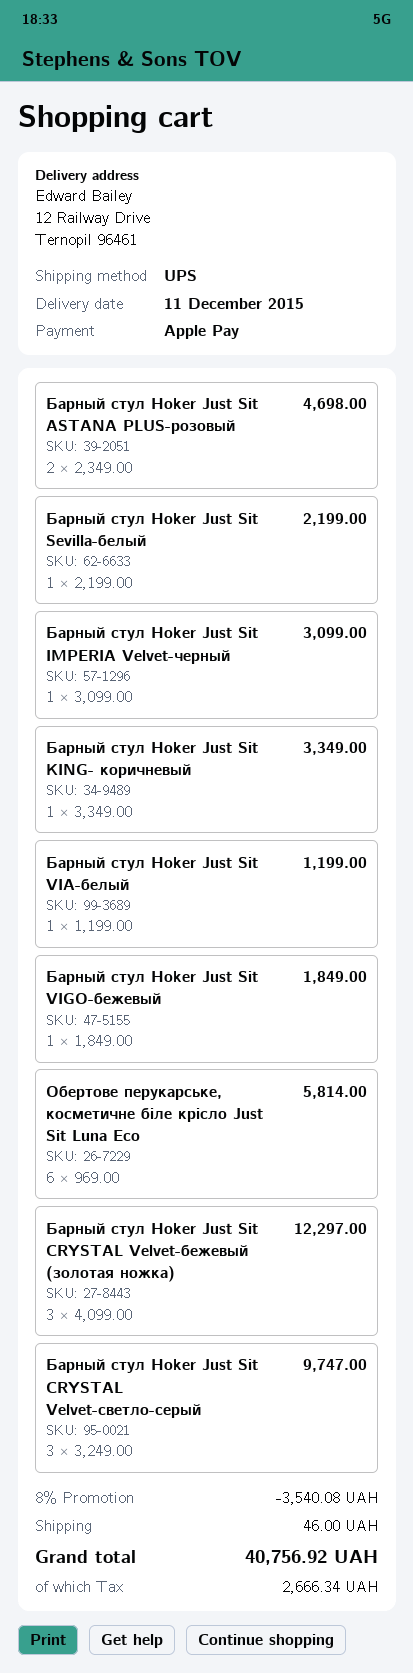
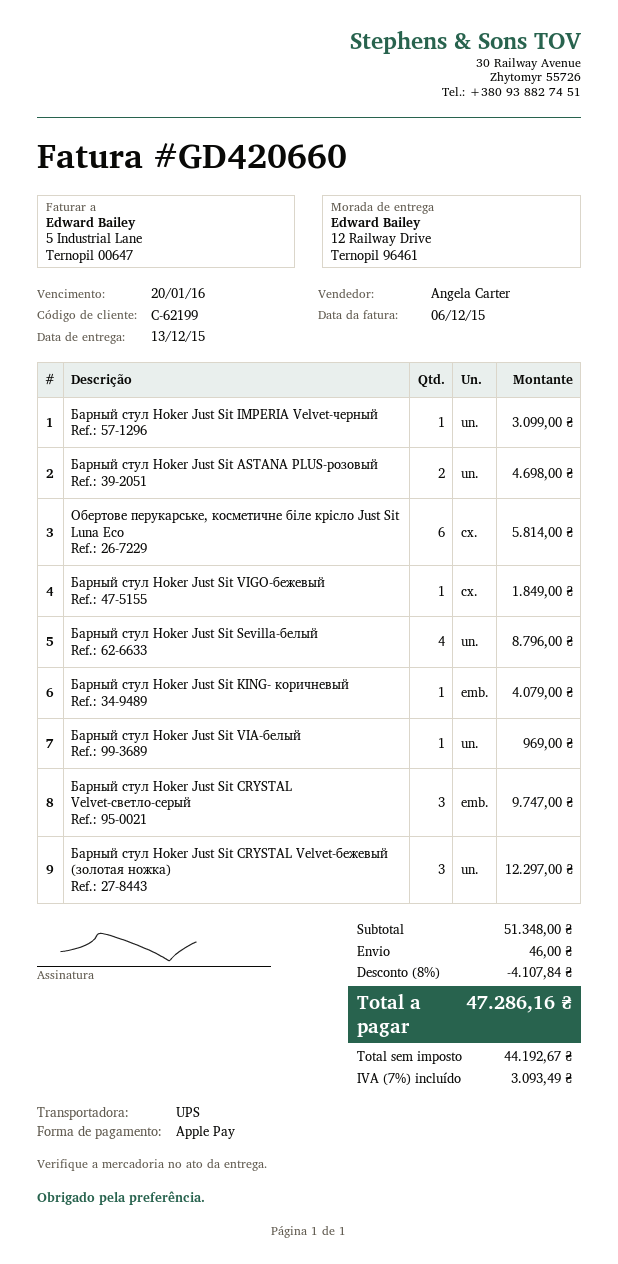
delivery date: 2015-12-11 -> 2015-12-13
Барный стул Hoker Just Sit Sevilla-белый: 1 for 2199.00 -> 4 for 8796.00
Барный стул Hoker Just Sit KING- коричневый: 1 for 3349.00 -> 1 for 4079.00
Барный стул Hoker Just Sit VIA-белый: 1 for 1199.00 -> 1 for 969.00
discount: 8% = 3540.08 -> 8% = 4107.84
tax: 2666.34 -> 3093.49
total: 40756.92 -> 47286.16

